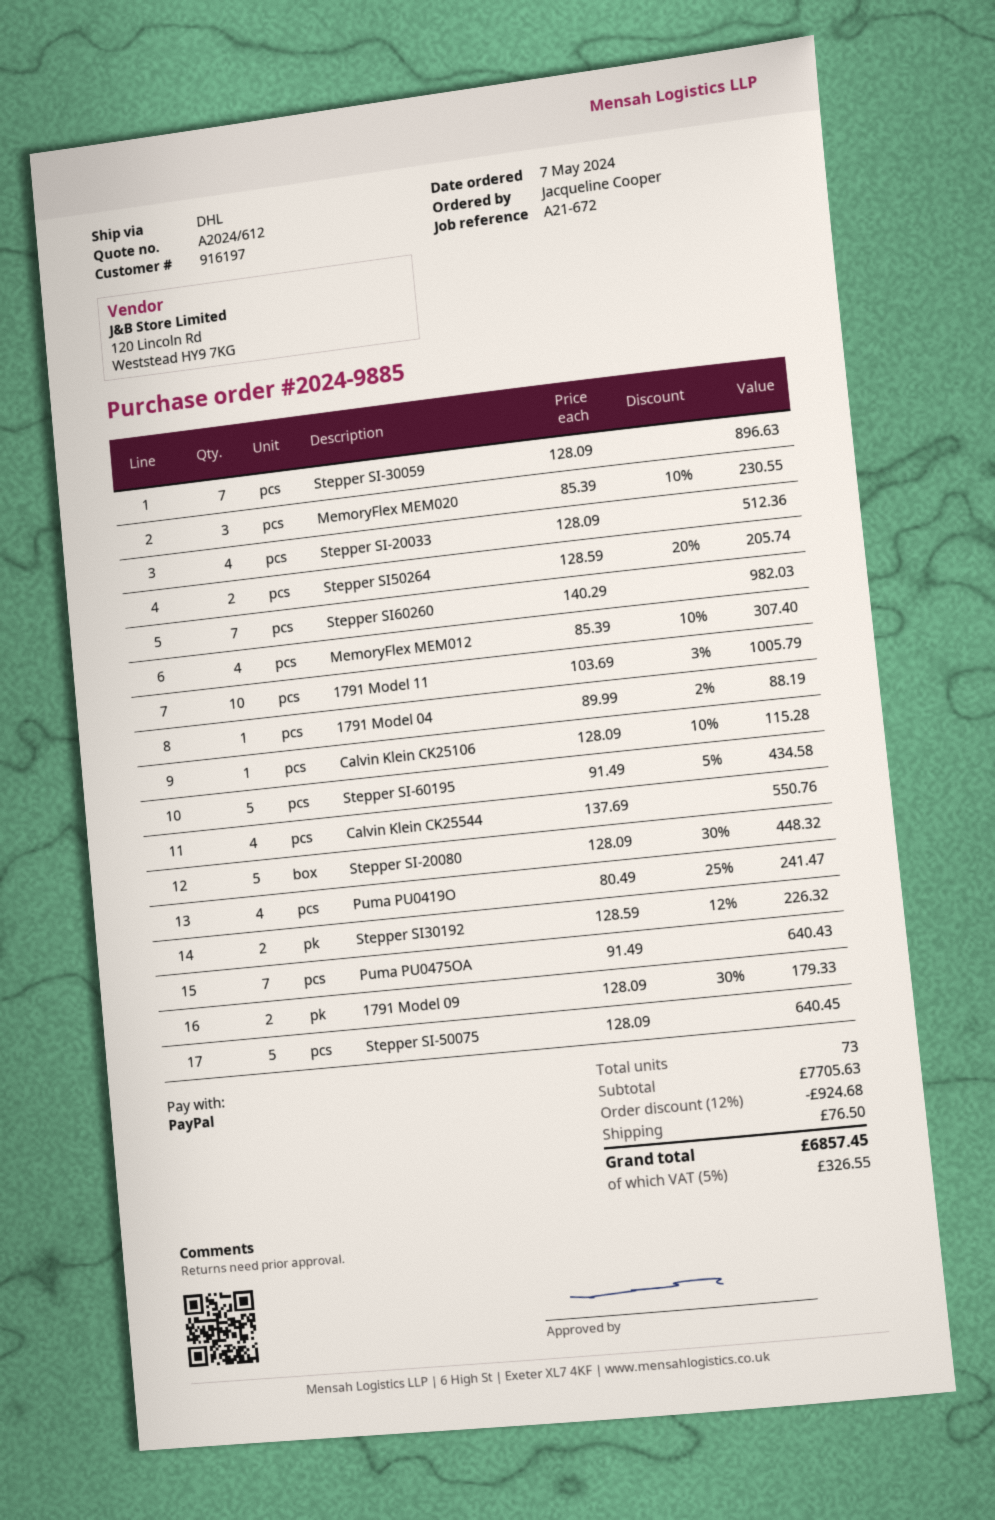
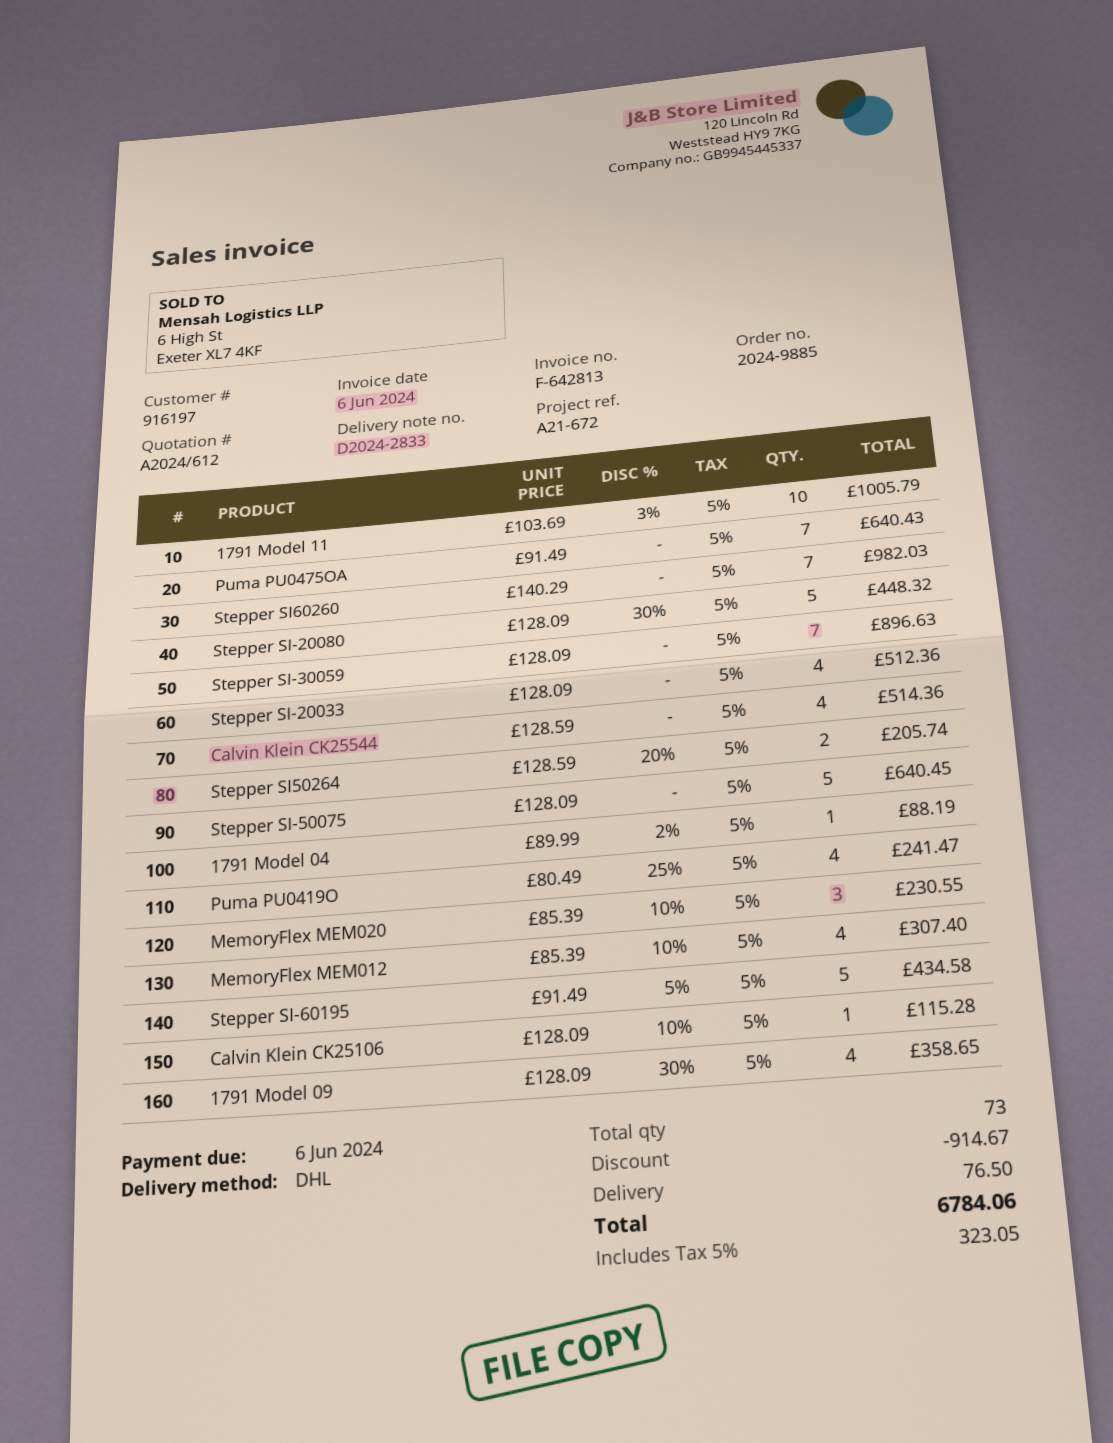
Calvin Klein CK25544: 4 x 137.69 = 550.76 -> 4 x 128.59 = 514.36
Stepper SI30192: 2 x 128.59 - 12% = 226.32 -> none
1791 Model 09: 2 x 128.09 - 30% = 179.33 -> 4 x 128.09 - 30% = 358.65
discount: 924.68 -> 914.67
tax: 5% = 326.55 -> 5% = 323.05
total: 6857.45 -> 6784.06

